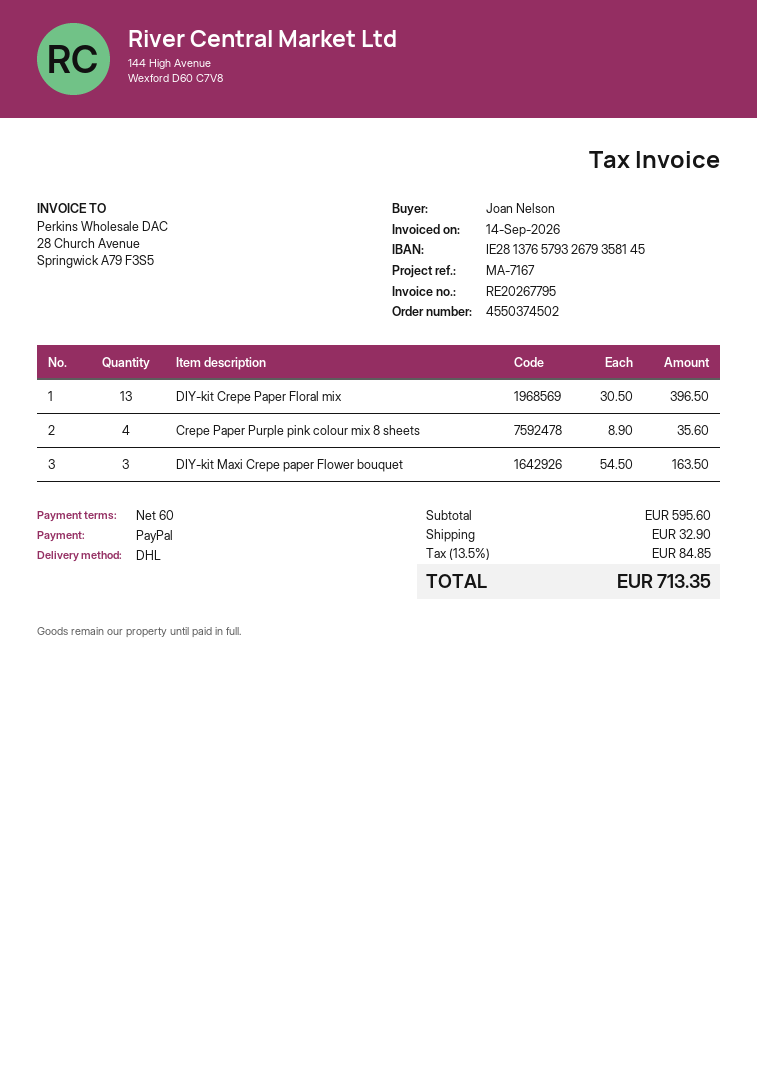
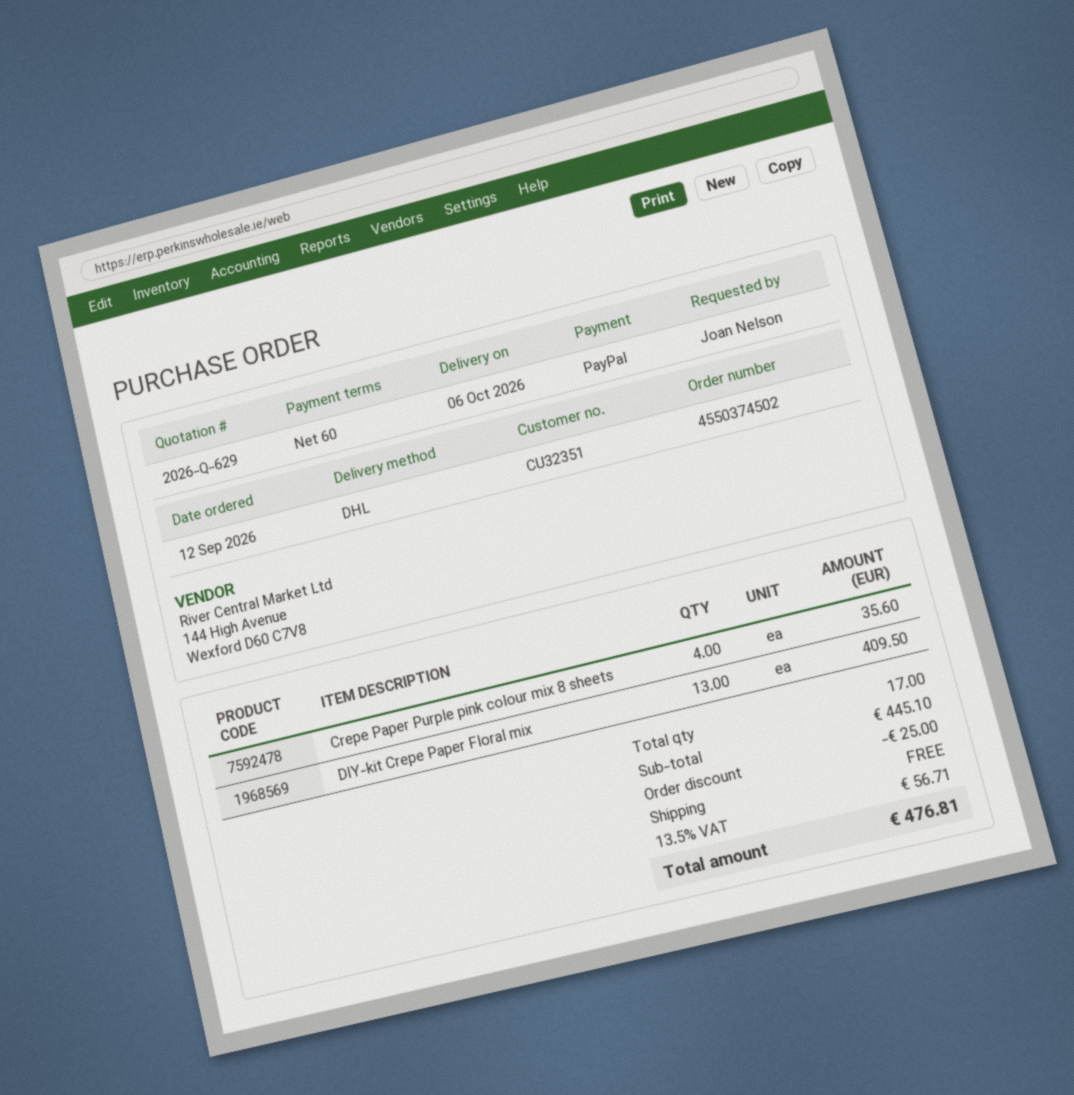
DIY-kit Crepe Paper Floral mix: 13 for 396.50 -> 13 for 409.50
DIY-kit Maxi Crepe paper Flower bouquet: 3 for 163.50 -> none
subtotal: 595.60 -> 445.10
discount: none -> 25.00
shipping: 32.90 -> 0.00
tax: 13.5% = 84.85 -> 13.5% = 56.71
total: 713.35 -> 476.81

